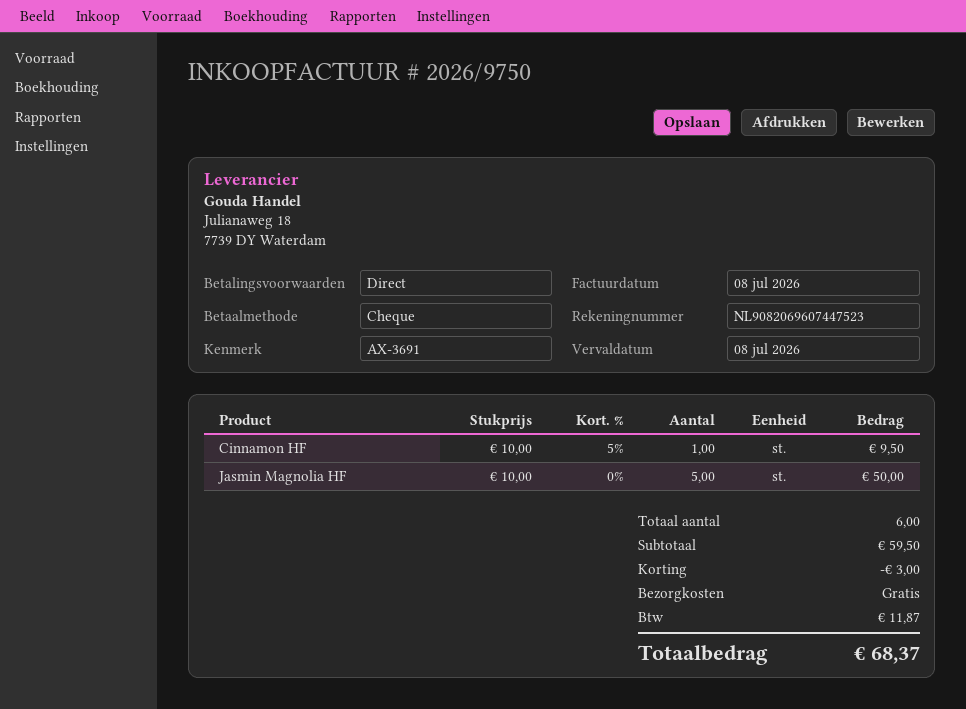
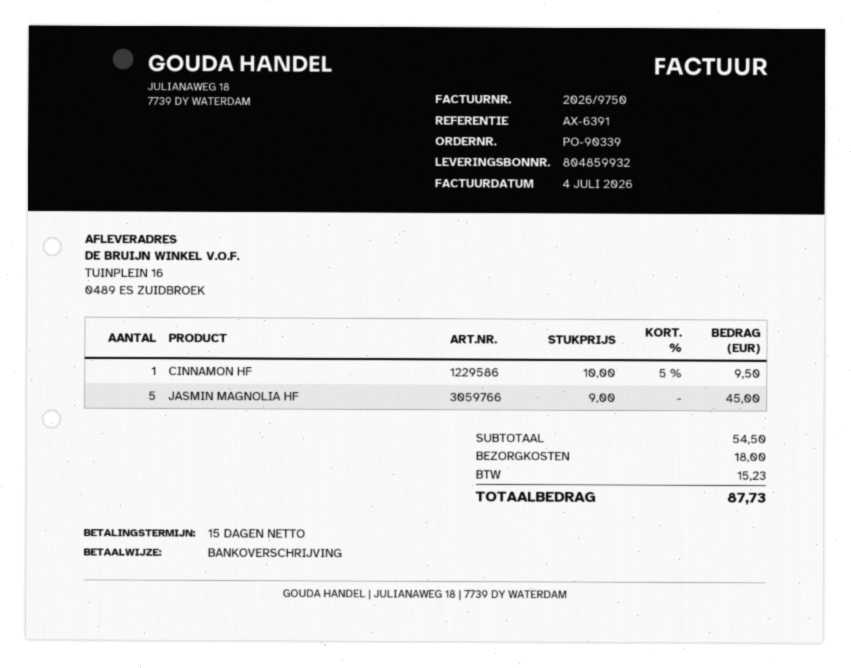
invoice date: 2026-07-08 -> 2026-07-04
payment terms: on receipt -> 15 days
reference: AX-3691 -> AX-6391
payment method: cheque -> bank transfer
Jasmin Magnolia HF: 5 x 10.00 = 50.00 -> 5 x 9.00 = 45.00
subtotal: 59.50 -> 54.50
discount: 3.00 -> none
shipping: 0.00 -> 18.00
tax: 11.87 -> 15.23
total: 68.37 -> 87.73

